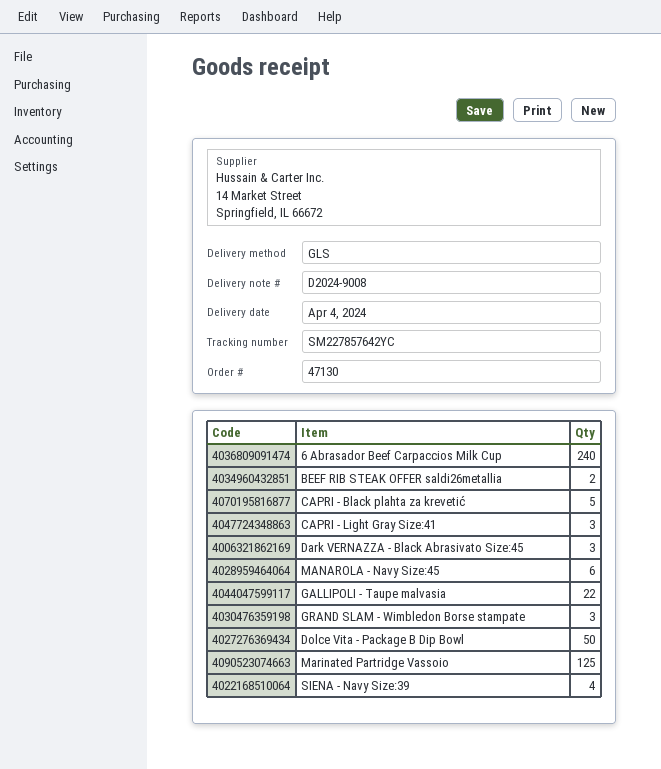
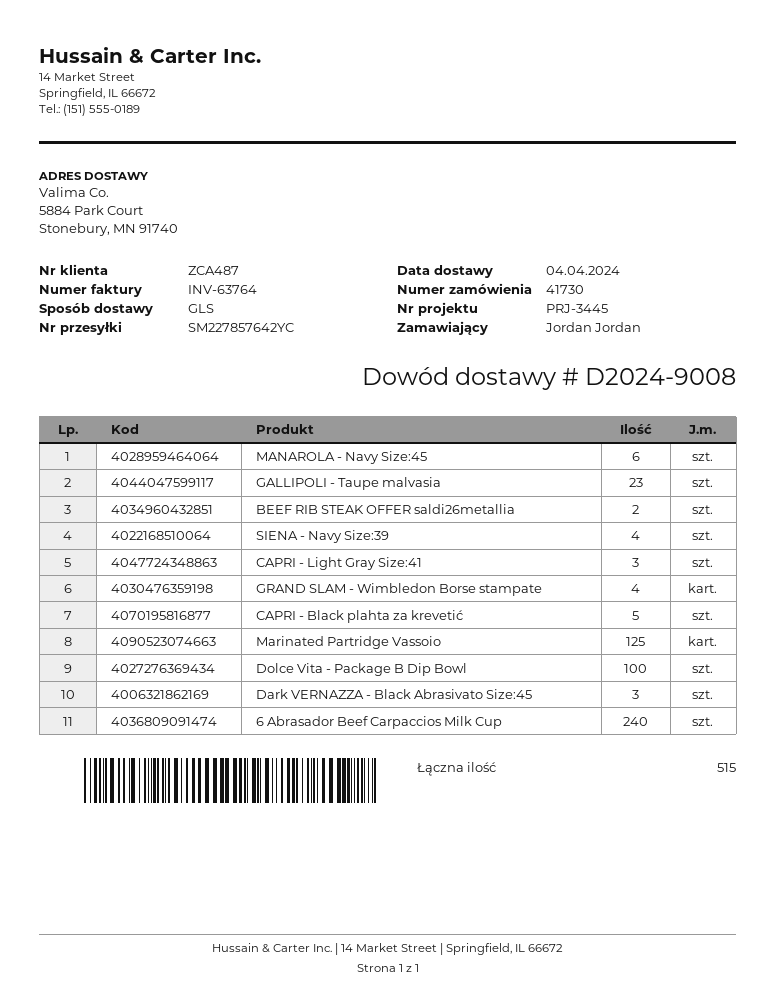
order number: 47130 -> 41730
GALLIPOLI - Taupe malvasia: 22 -> 23
GRAND SLAM - Wimbledon Borse stampate: 3 -> 4
Dolce Vita - Package B Dip Bowl: 50 -> 100

